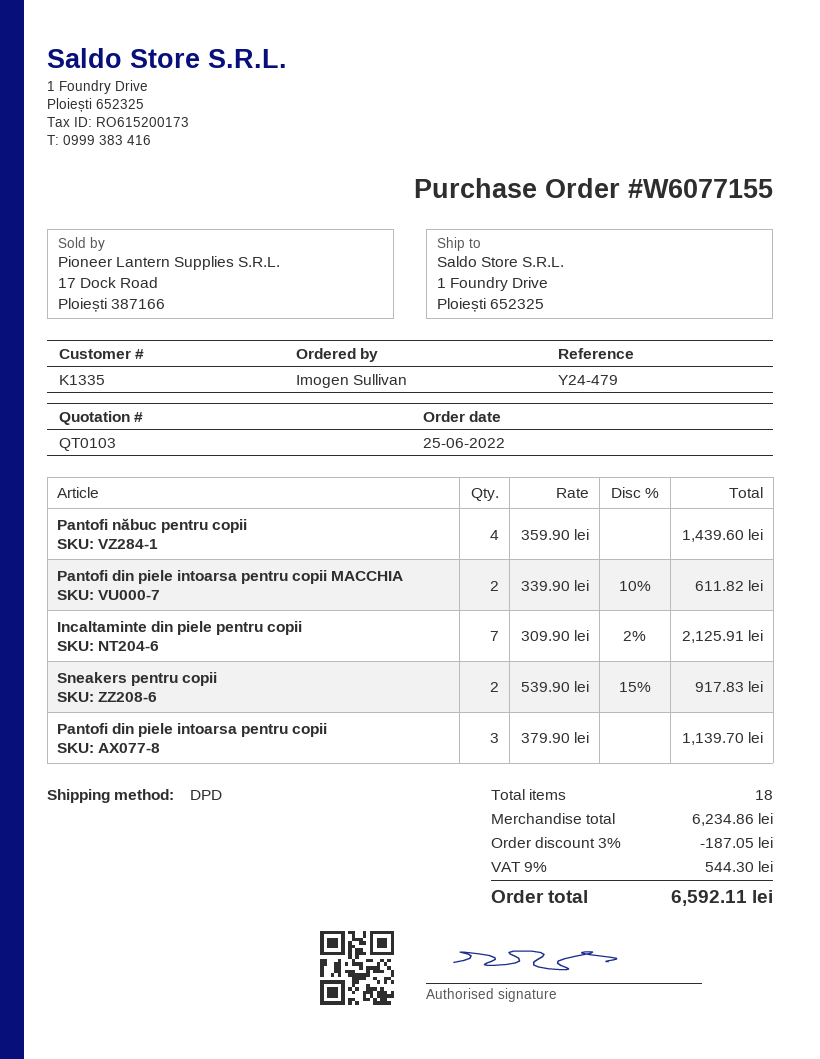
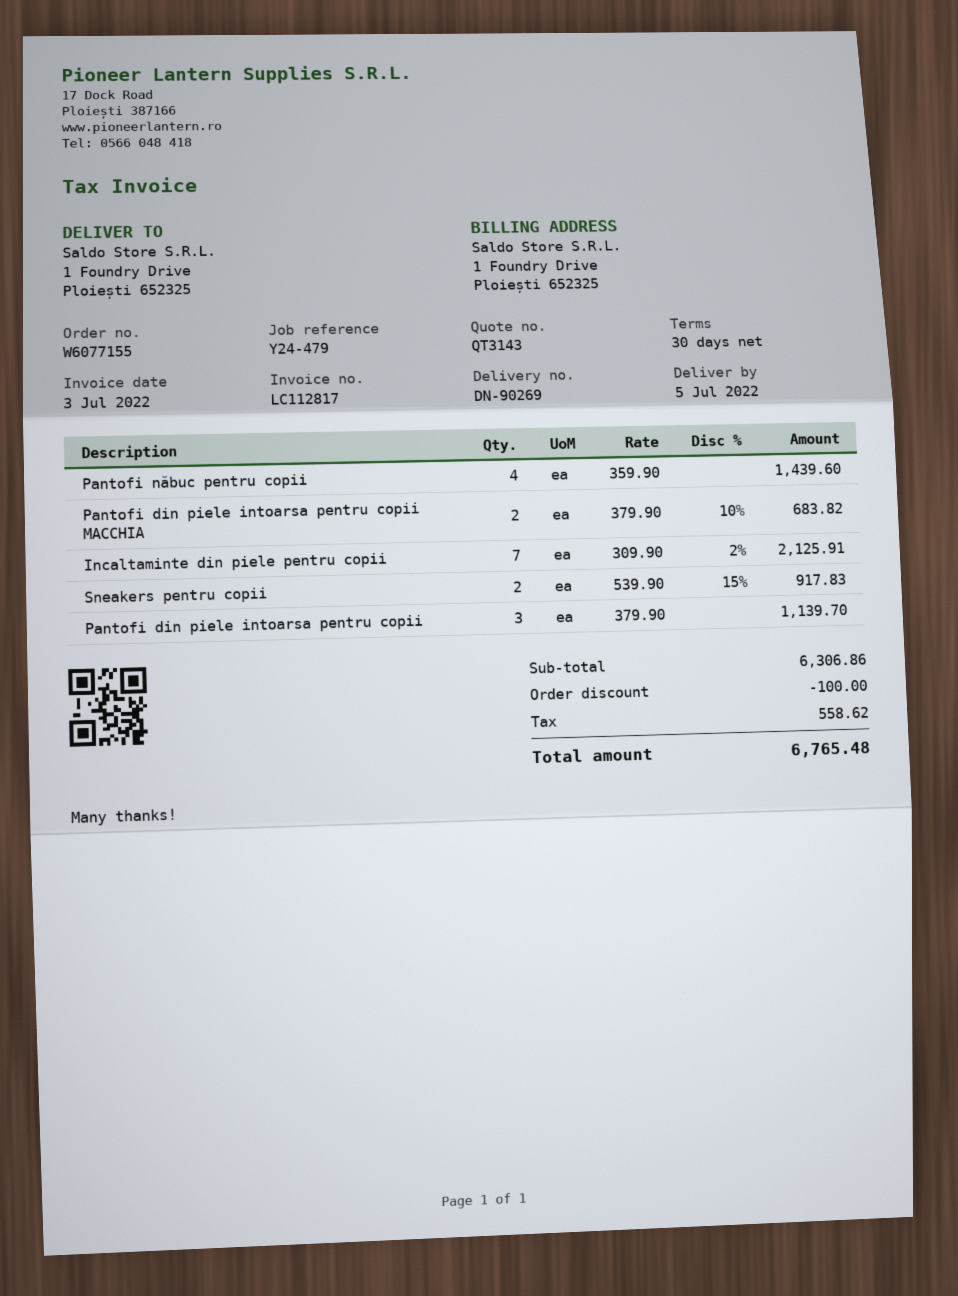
quote number: QT0103 -> QT3143
Pantofi din piele intoarsa pentru copii MACCHIA: 2 x 339.90 - 10% = 611.82 -> 2 x 379.90 - 10% = 683.82
subtotal: 6234.86 -> 6306.86
discount: 187.05 -> 100.00
tax: 544.30 -> 558.62
total: 6592.11 -> 6765.48

